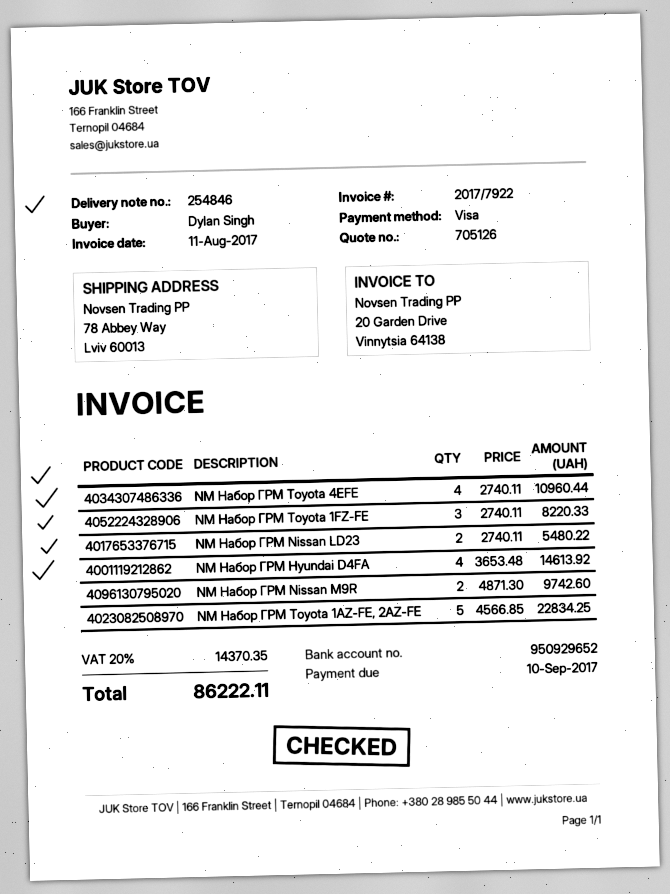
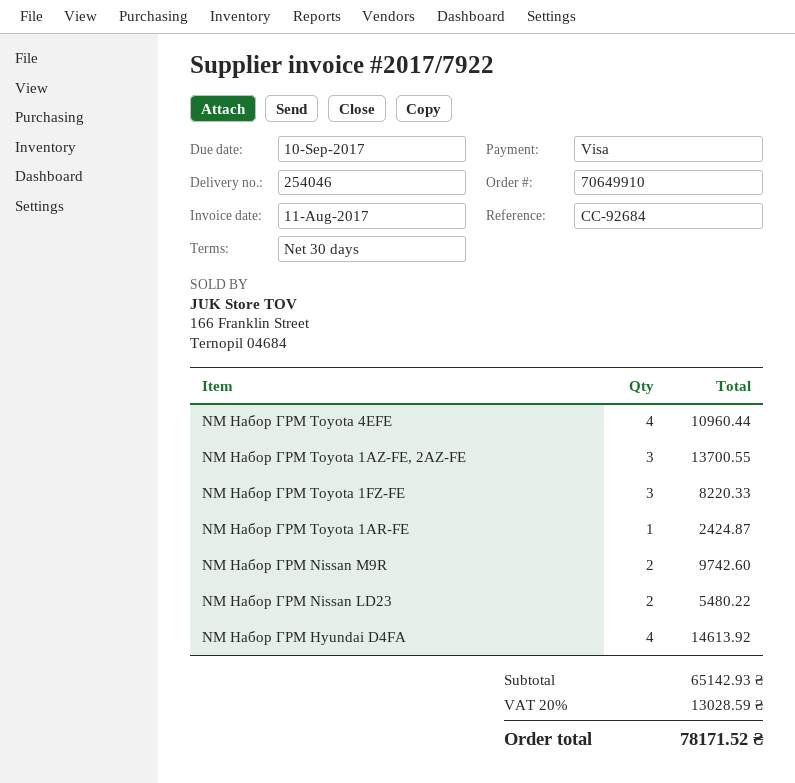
delivery note number: 254846 -> 254046
NM Набор ГРМ Toyota 1AZ-FE, 2AZ-FE: 5 for 22834.25 -> 3 for 13700.55
NM Набор ГРМ Toyota 1AR-FE: none -> 1 for 2424.87
tax: 20% = 14370.35 -> 20% = 13028.59
total: 86222.11 -> 78171.52

